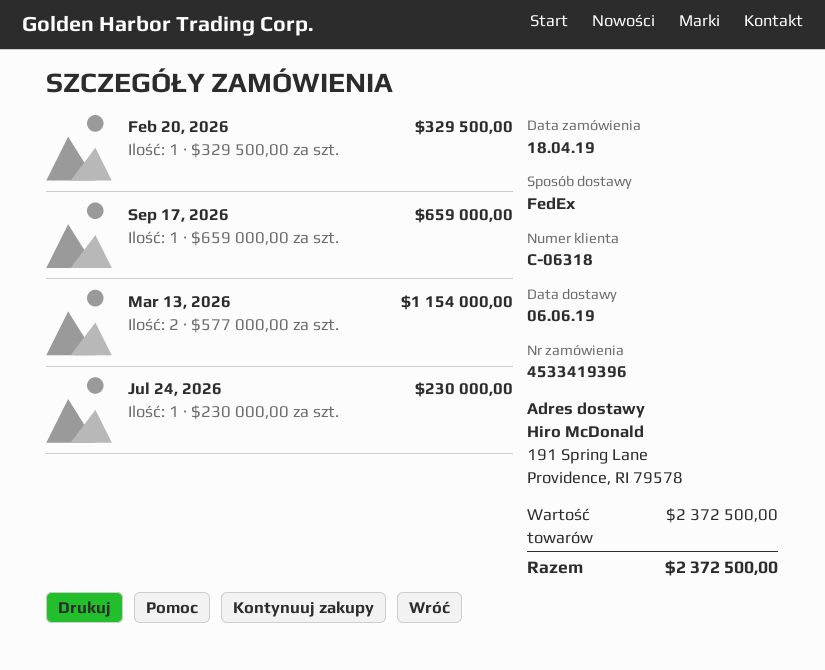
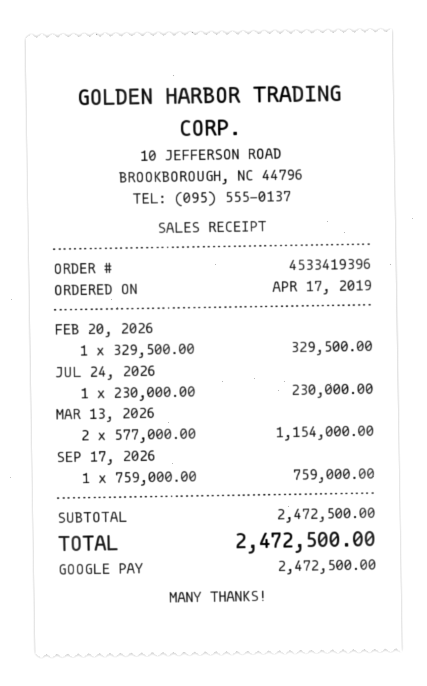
order date: 2019-04-18 -> 2019-04-17
Sep 17, 2026: 1 x 659000.00 = 659000.00 -> 1 x 759000.00 = 759000.00
subtotal: 2372500.00 -> 2472500.00
total: 2372500.00 -> 2472500.00

